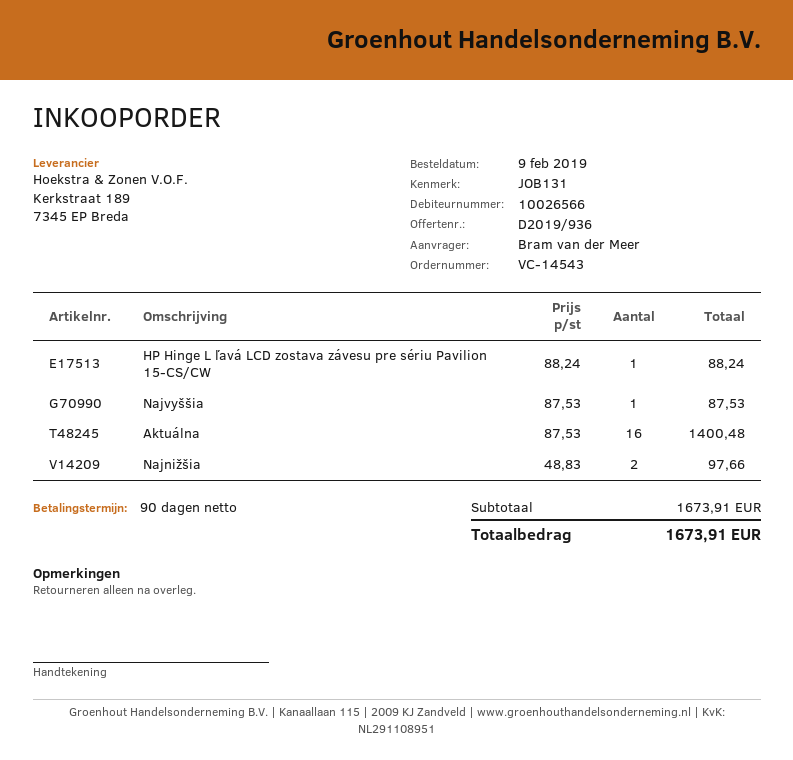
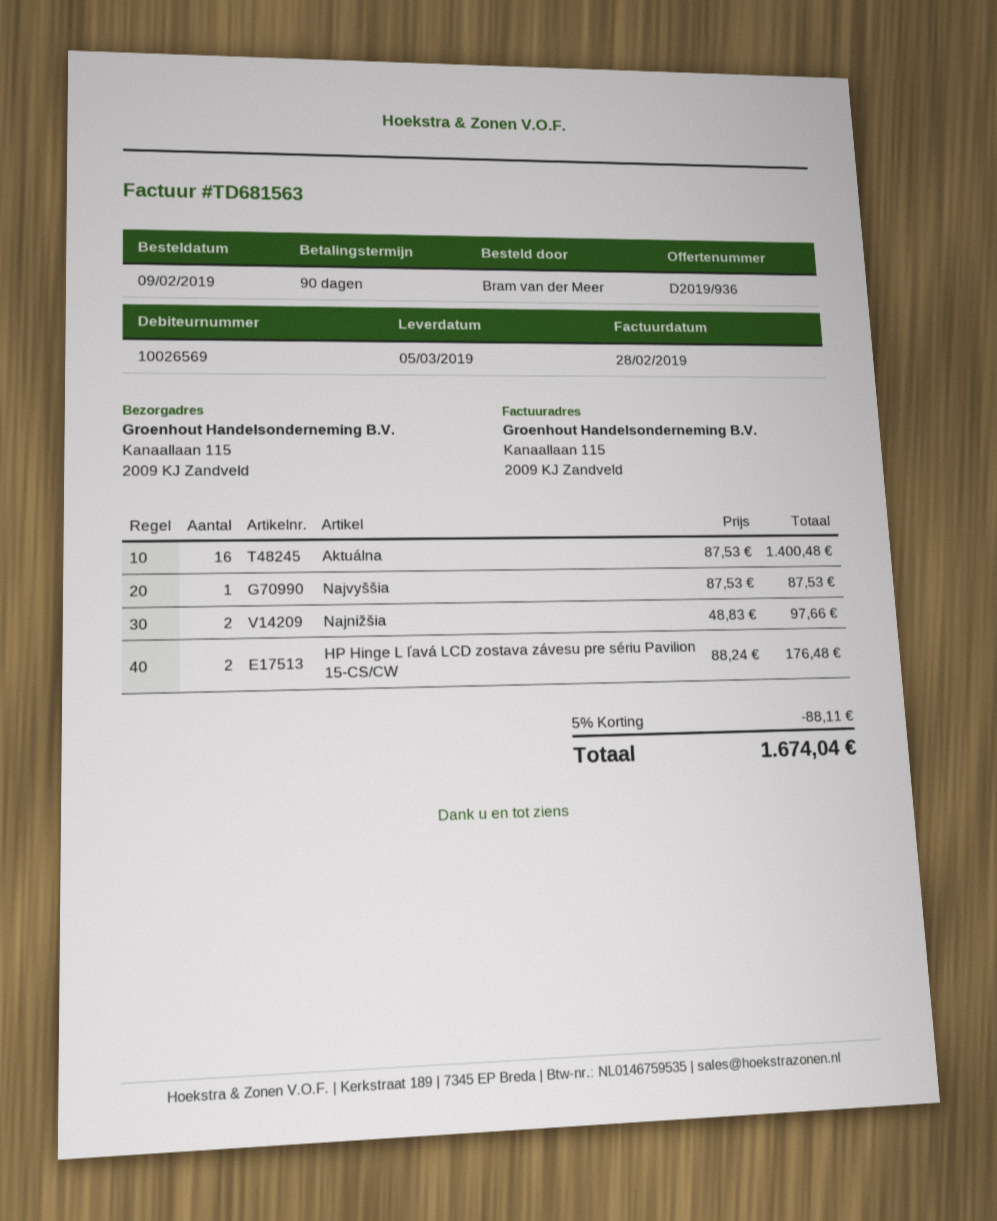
customer number: 10026566 -> 10026569
HP Hinge L ľavá LCD zostava závesu pre sériu Pavilion 15-CS/CW: 1 x 88.24 = 88.24 -> 2 x 88.24 = 176.48
discount: none -> 5% = 88.11
total: 1673.91 -> 1674.04

